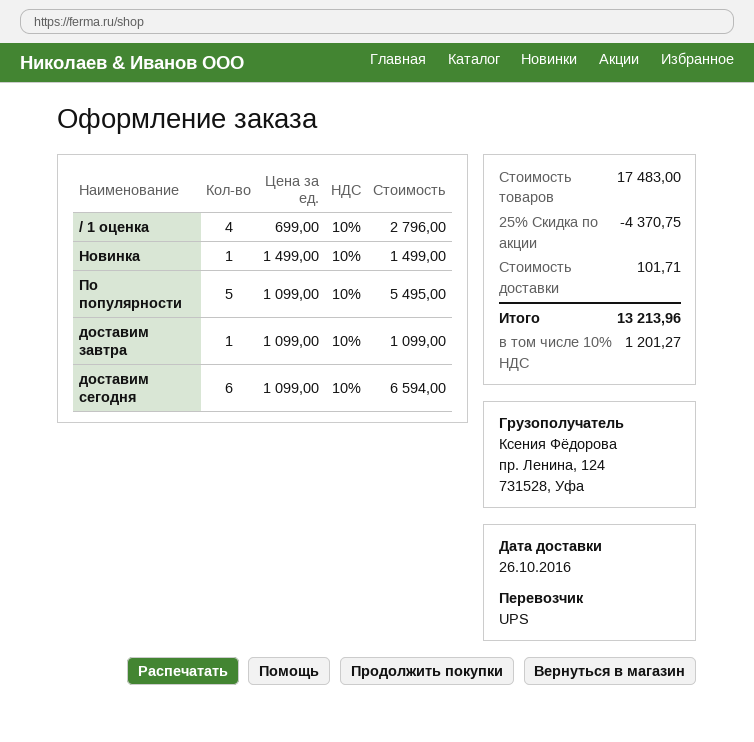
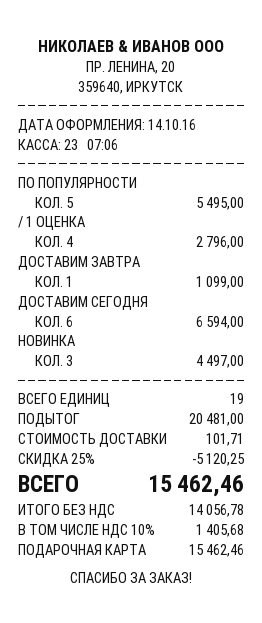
Новинка: 1 for 1499.00 -> 3 for 4497.00
subtotal: 17483.00 -> 20481.00
discount: 25% = 4370.75 -> 25% = 5120.25
tax: 10% = 1201.27 -> 10% = 1405.68
total: 13213.96 -> 15462.46

